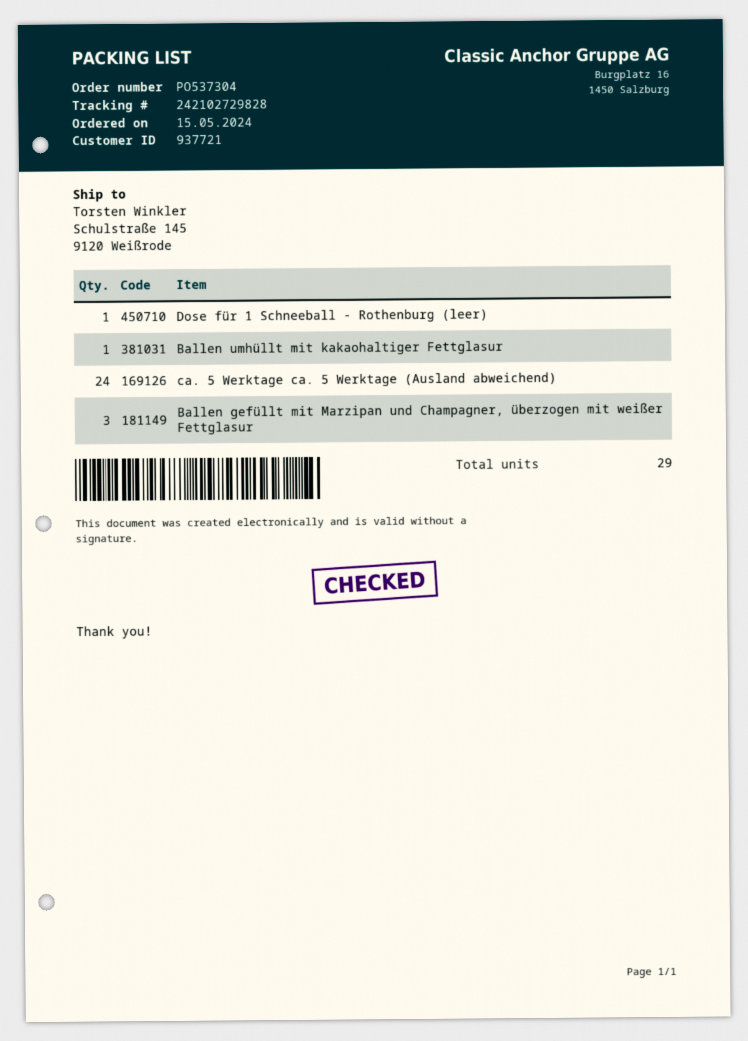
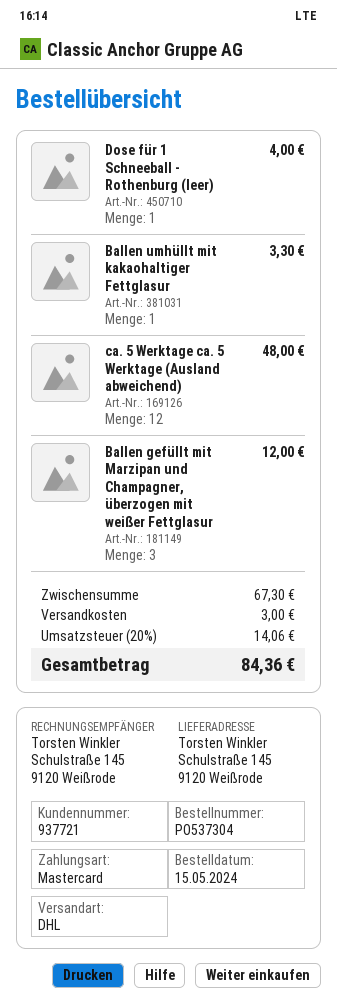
ca. 5 Werktage ca. 5 Werktage (Ausland abweichend): 24 -> 12

